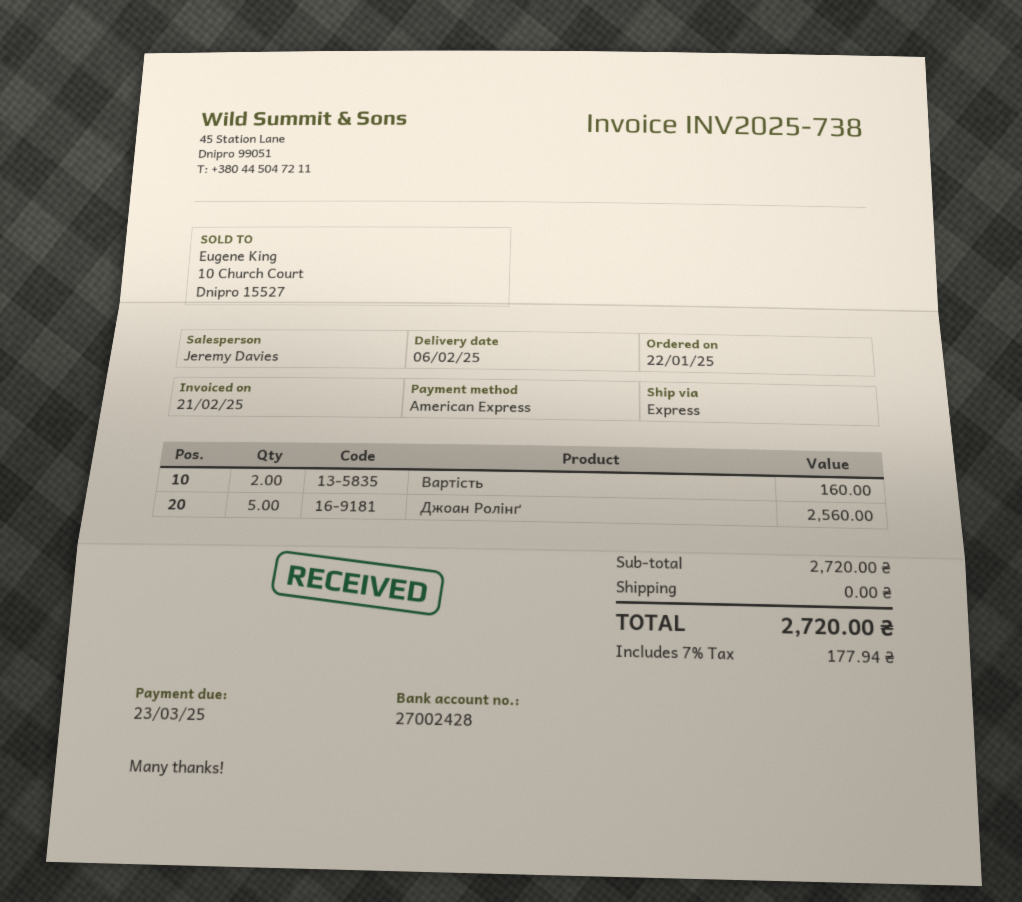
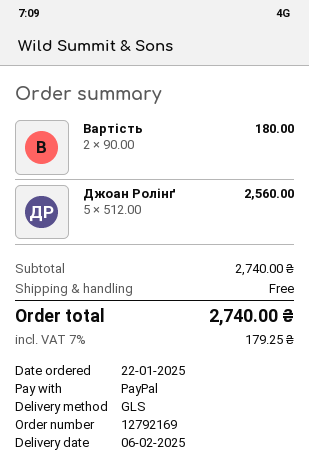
payment method: American Express -> PayPal
shipping method: express -> GLS
Вартість: 2 for 160.00 -> 2 for 180.00
subtotal: 2720.00 -> 2740.00
tax: 7% = 177.94 -> 7% = 179.25
total: 2720.00 -> 2740.00

